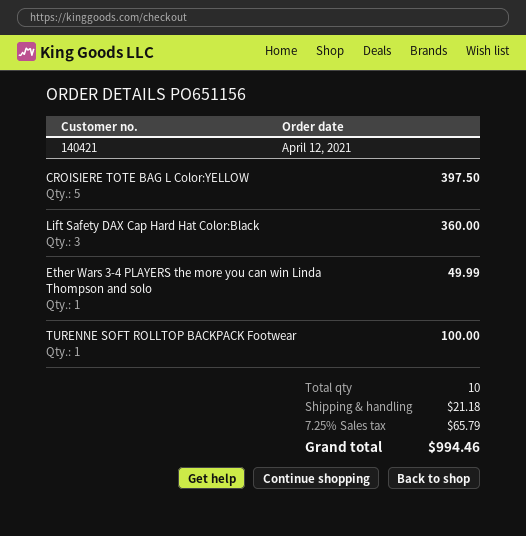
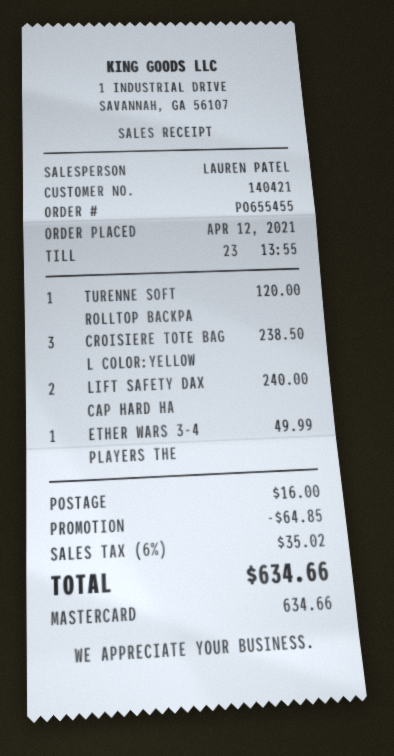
order number: PO651156 -> PO655455
CROISIERE TOTE BAG L Color:YELLOW: 5 for 397.50 -> 3 for 238.50
Lift Safety DAX Cap Hard Hat Color:Black: 3 for 360.00 -> 2 for 240.00
TURENNE SOFT ROLLTOP BACKPACK Footwear: 1 for 100.00 -> 1 for 120.00
discount: none -> 64.85
shipping: 21.18 -> 16.00
tax: 7.25% = 65.79 -> 6% = 35.02
total: 994.46 -> 634.66

